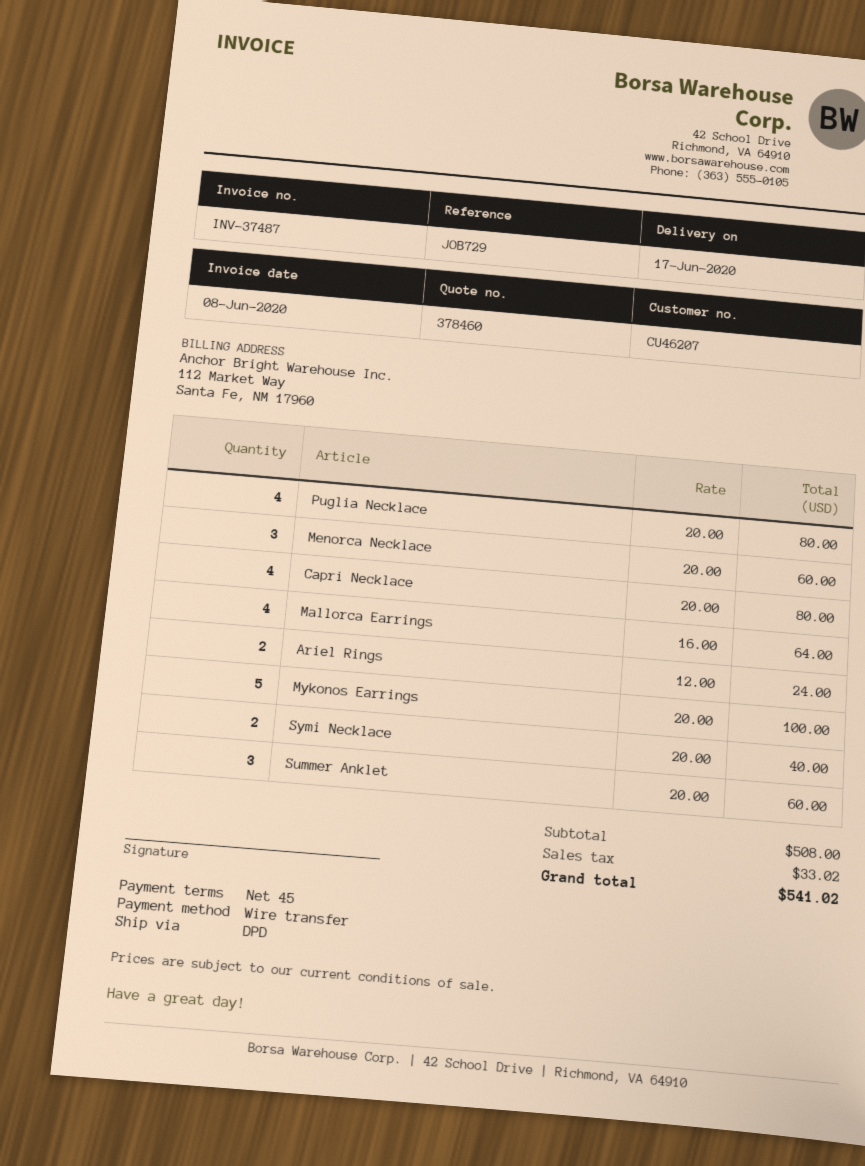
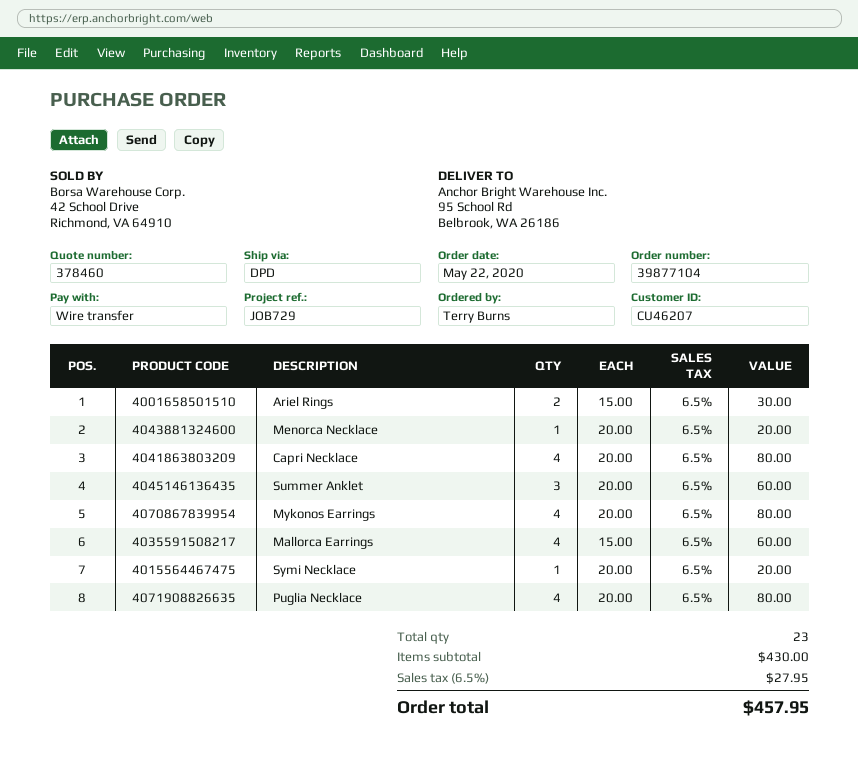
Menorca Necklace: 3 x 20.00 = 60.00 -> 1 x 20.00 = 20.00
Mallorca Earrings: 4 x 16.00 = 64.00 -> 4 x 15.00 = 60.00
Ariel Rings: 2 x 12.00 = 24.00 -> 2 x 15.00 = 30.00
Mykonos Earrings: 5 x 20.00 = 100.00 -> 4 x 20.00 = 80.00
Symi Necklace: 2 x 20.00 = 40.00 -> 1 x 20.00 = 20.00
subtotal: 508.00 -> 430.00
tax: 33.02 -> 27.95
total: 541.02 -> 457.95

